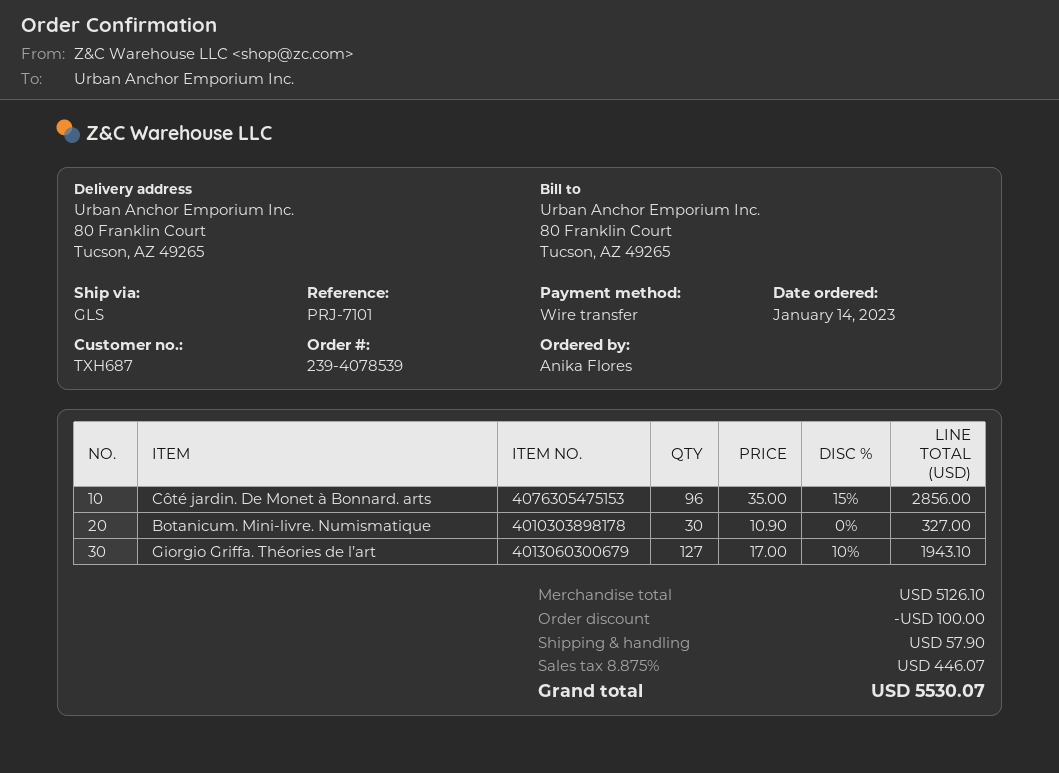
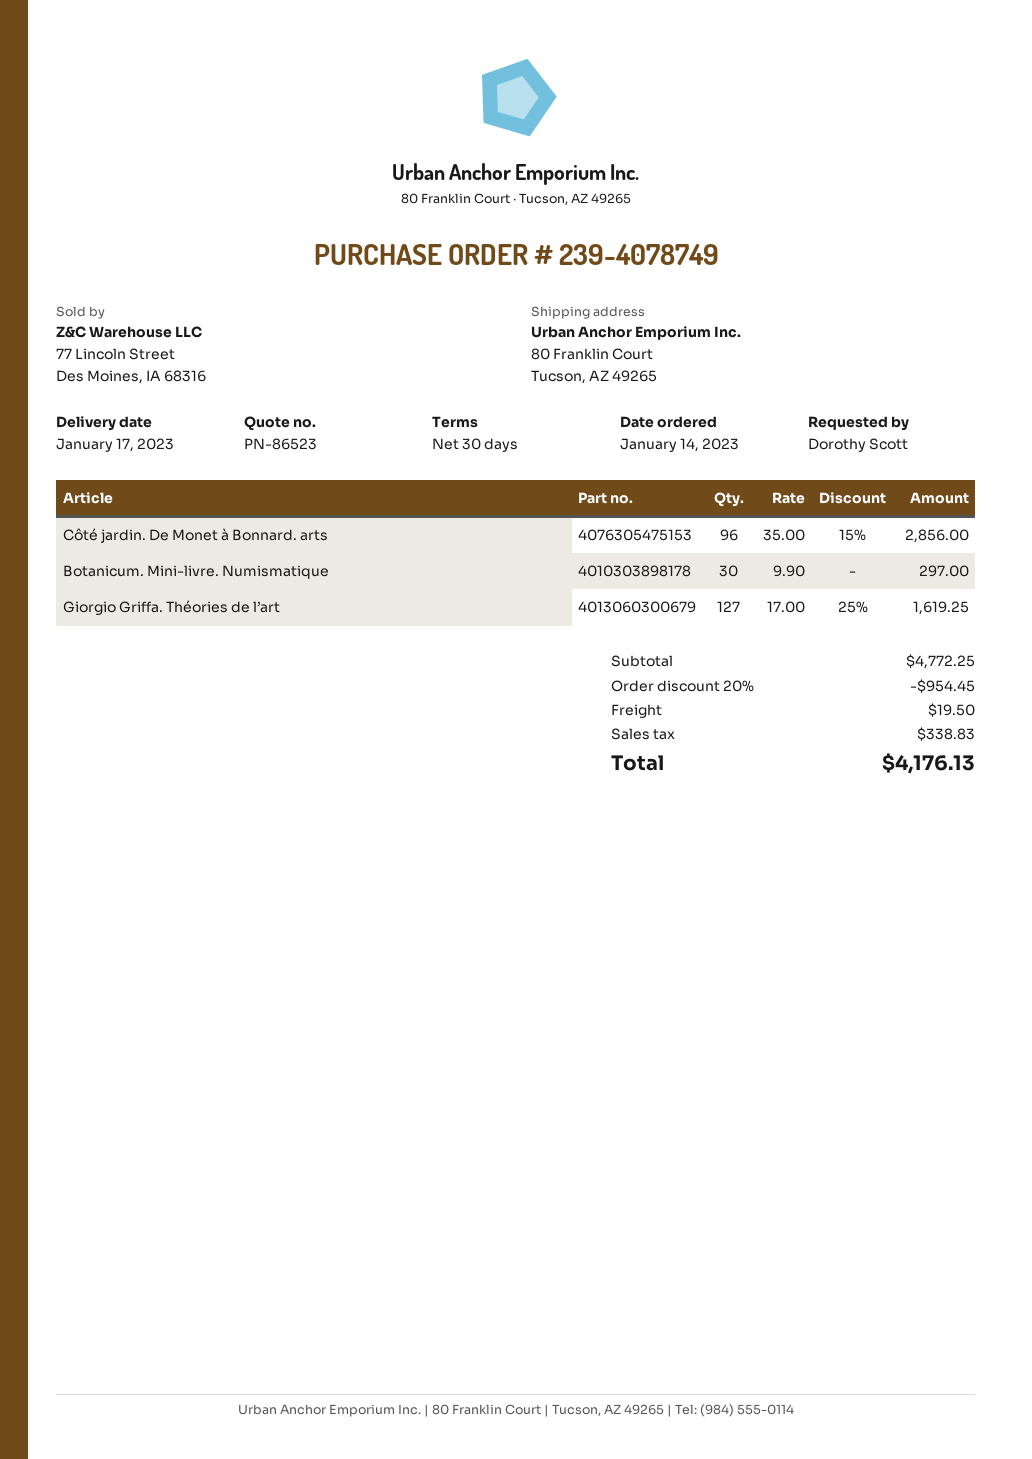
order number: 239-4078539 -> 239-4078749
ordered by: Anika Flores -> Dorothy Scott
Botanicum. Mini-livre. Numismatique: 30 x 10.90 = 327.00 -> 30 x 9.90 = 297.00
Giorgio Griffa. Théories de l’art: 127 x 17.00 - 10% = 1943.10 -> 127 x 17.00 - 25% = 1619.25
subtotal: 5126.10 -> 4772.25
discount: 100.00 -> 954.45
shipping: 57.90 -> 19.50
tax: 446.07 -> 338.83
total: 5530.07 -> 4176.13

